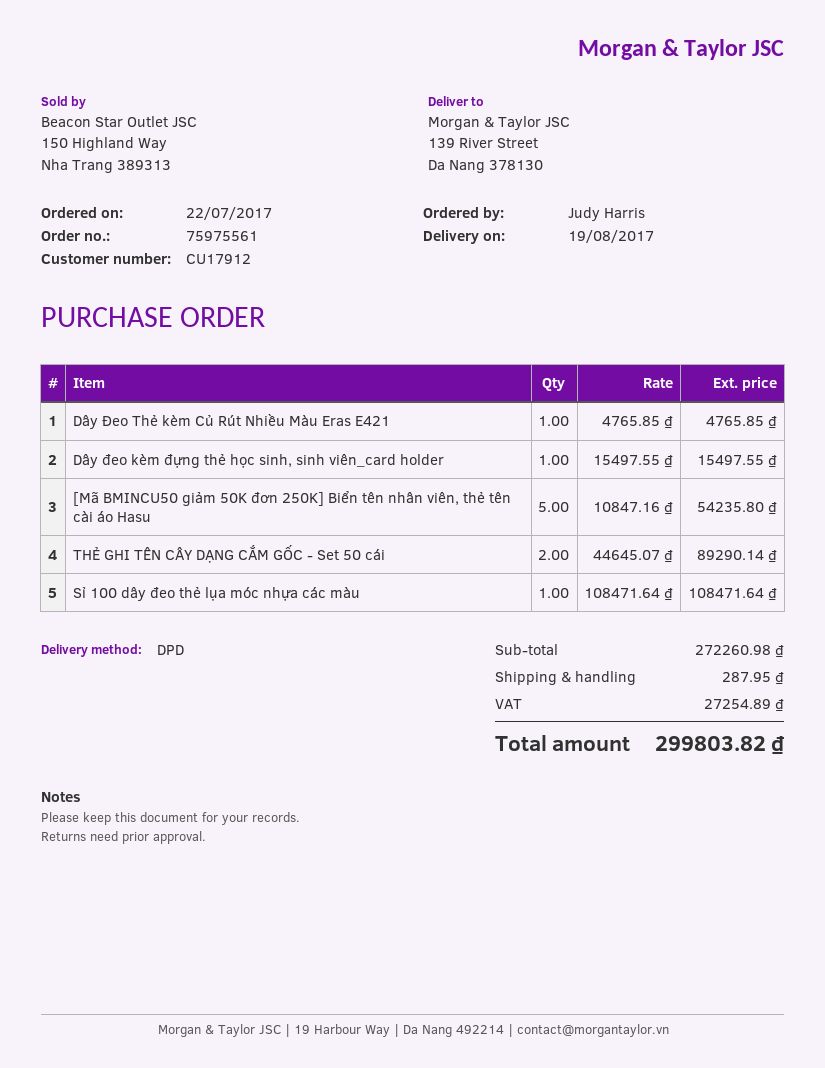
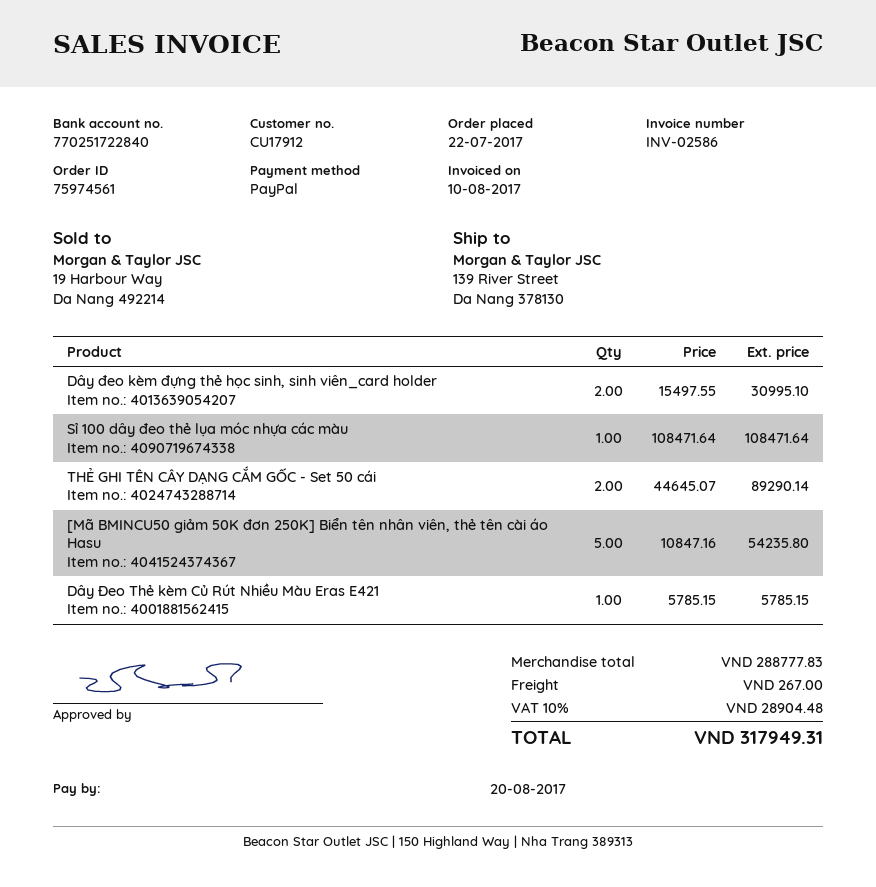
order number: 75975561 -> 75974561
Dây Đeo Thẻ kèm Củ Rút Nhiều Màu Eras E421: 1 x 4765.85 = 4765.85 -> 1 x 5785.15 = 5785.15
Dây đeo kèm đựng thẻ học sinh, sinh viên_card holder: 1 x 15497.55 = 15497.55 -> 2 x 15497.55 = 30995.10
subtotal: 272260.98 -> 288777.83
shipping: 287.95 -> 267.00
tax: 27254.89 -> 28904.48
total: 299803.82 -> 317949.31

